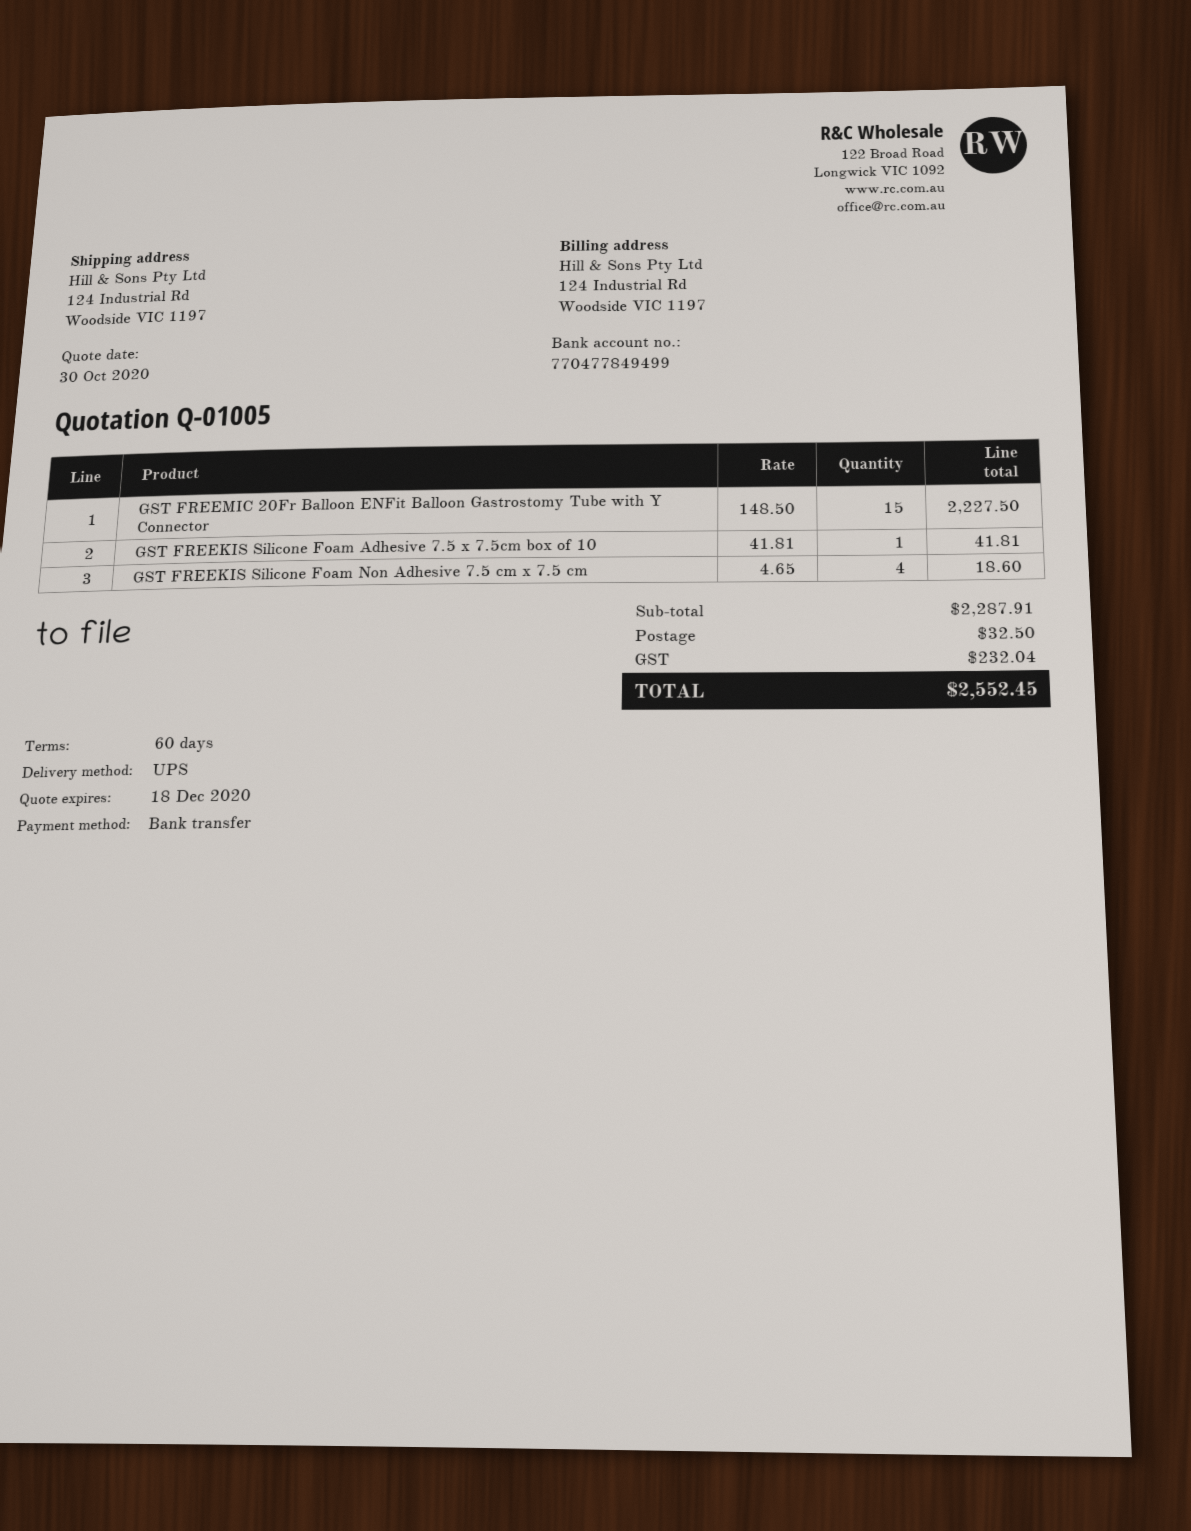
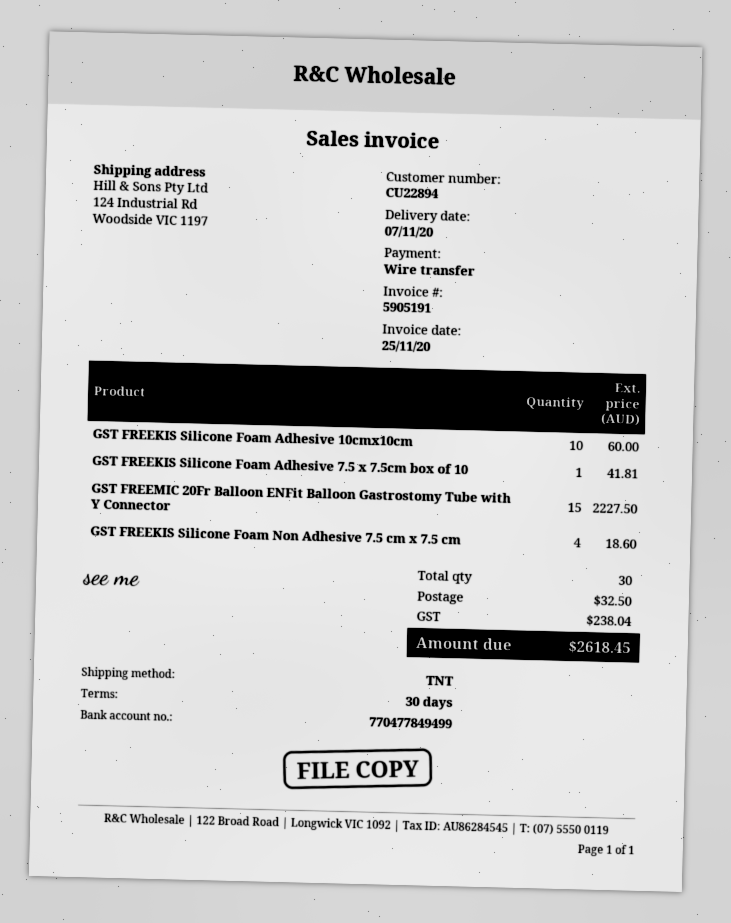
payment terms: 60 days -> 30 days
shipping method: UPS -> TNT
GST FREEKIS Silicone Foam Adhesive 10cmx10cm: none -> 10 for 60.00
tax: 232.04 -> 238.04
total: 2552.45 -> 2618.45

